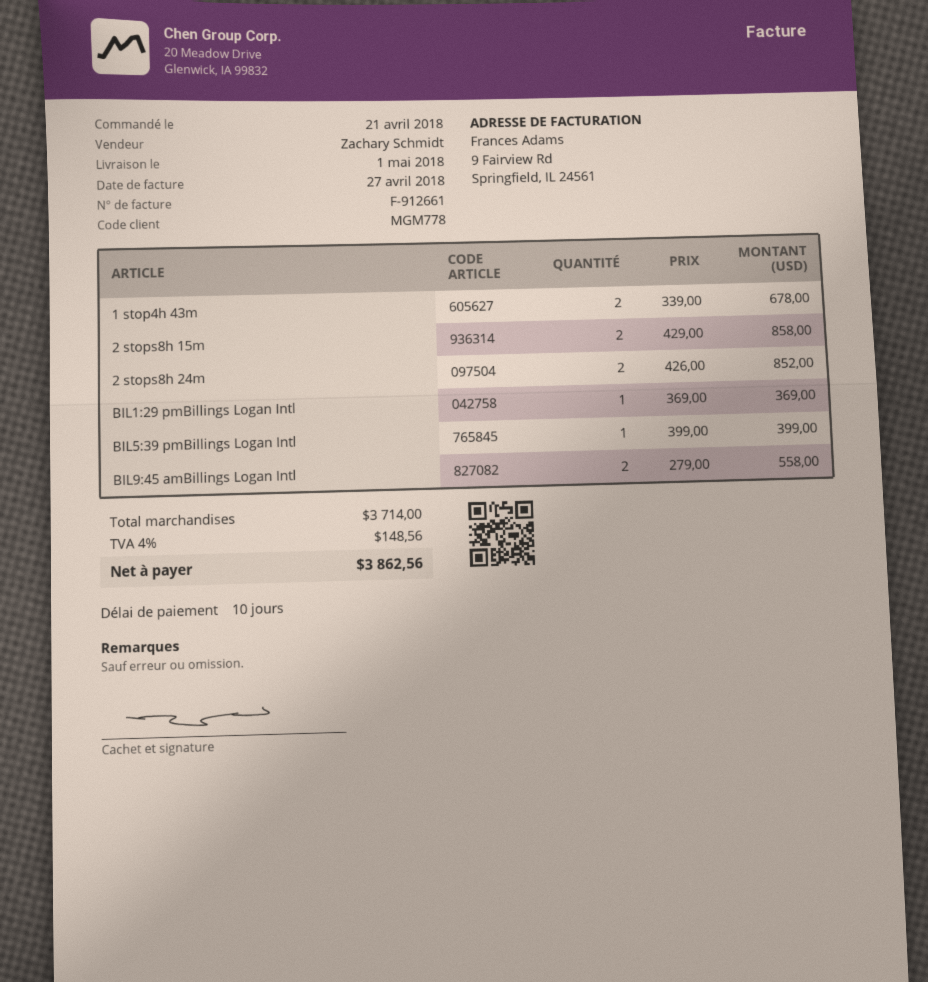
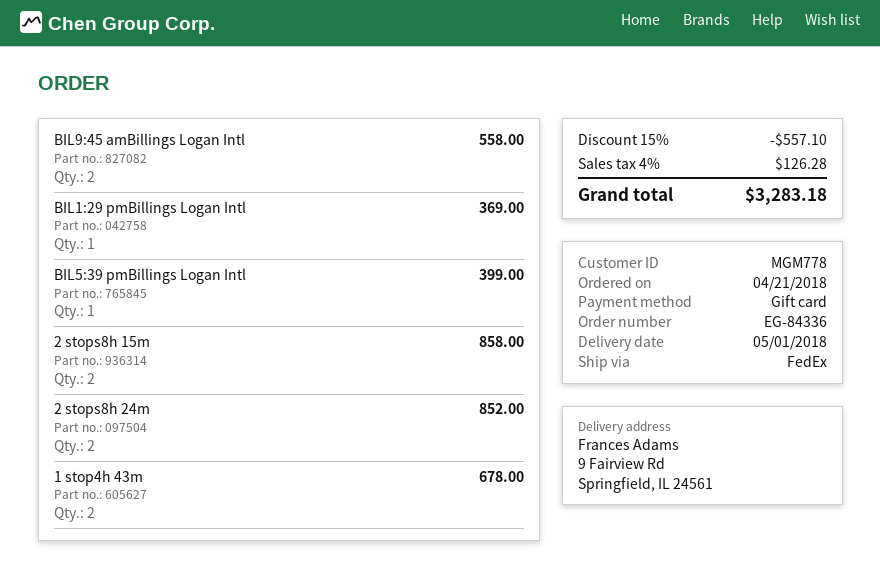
discount: none -> 15% = 557.10
tax: 4% = 148.56 -> 4% = 126.28
total: 3862.56 -> 3283.18

